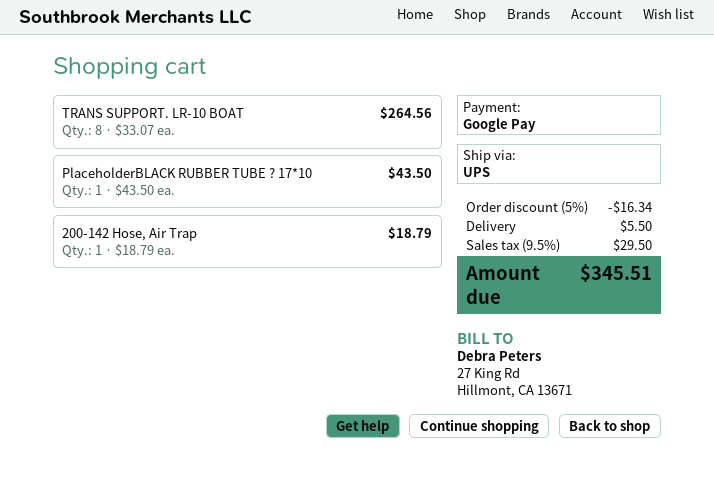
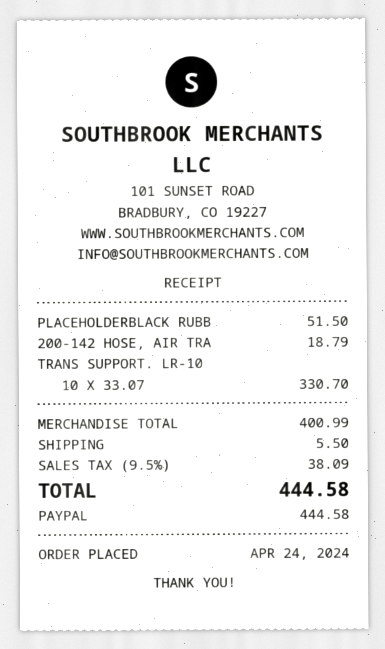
payment method: Google Pay -> PayPal
TRANS SUPPORT. LR-10 BOAT: 8 x 33.07 = 264.56 -> 10 x 33.07 = 330.70
PlaceholderBLACK RUBBER TUBE ? 17*10: 1 x 43.50 = 43.50 -> 1 x 51.50 = 51.50
discount: 5% = 16.34 -> none
tax: 9.5% = 29.50 -> 9.5% = 38.09
total: 345.51 -> 444.58

